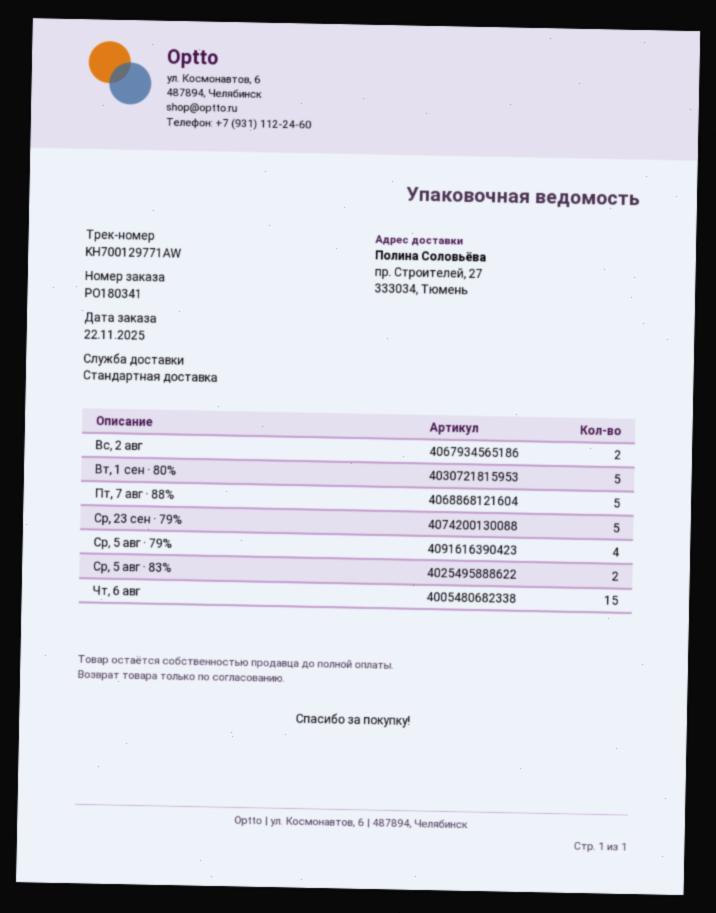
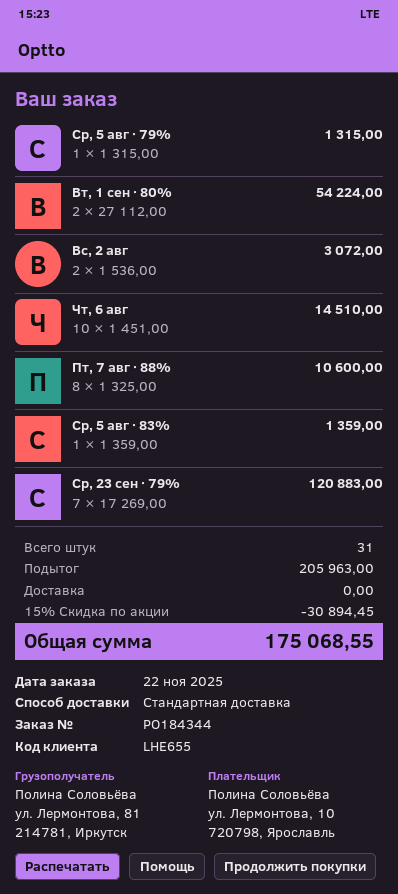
order number: PO180341 -> PO184344
ship to: пр. Строителей, 27, 333034, Тюмень -> ул. Лермонтова, 81, 214781, Иркутск
Вт, 1 сен · 80%: 5 -> 2
Пт, 7 авг · 88%: 5 -> 8
Ср, 23 сен · 79%: 5 -> 7
Ср, 5 авг · 79%: 4 -> 1
Ср, 5 авг · 83%: 2 -> 1
Чт, 6 авг: 15 -> 10

